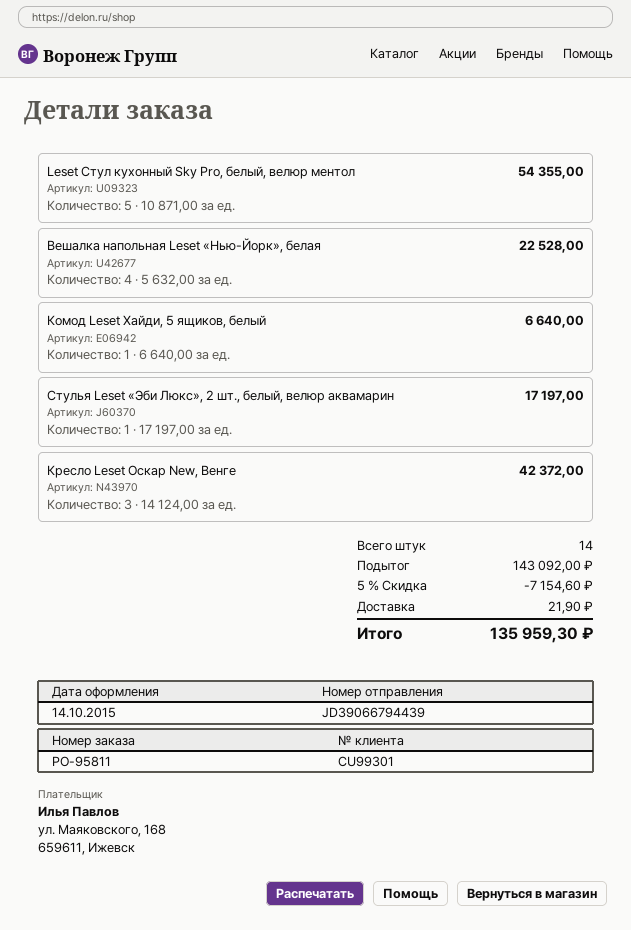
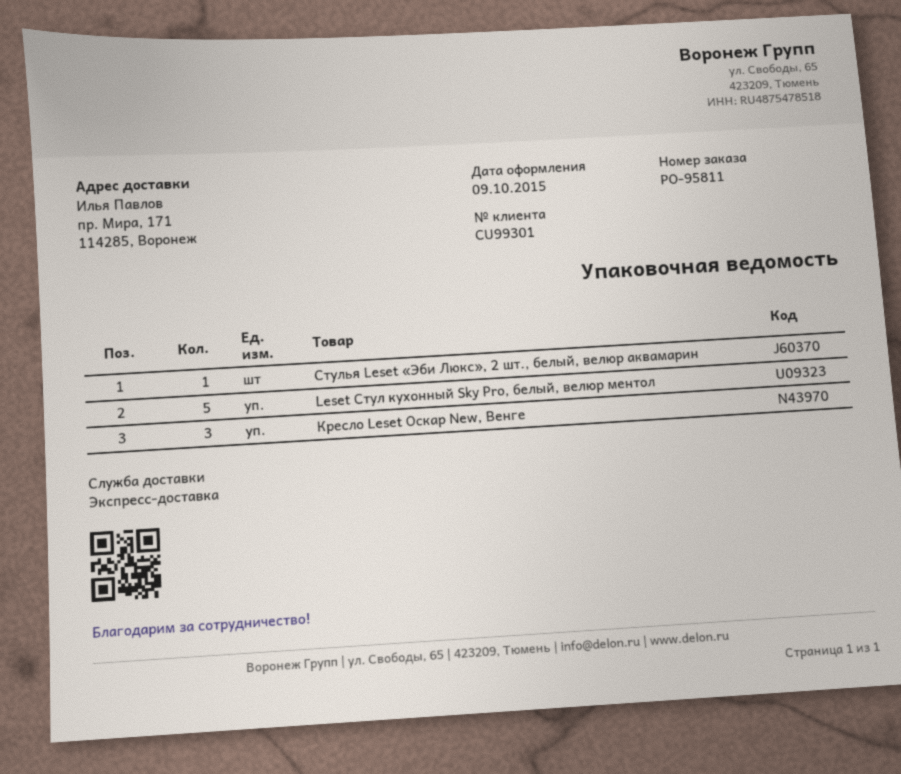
order date: 2015-10-14 -> 2015-10-09
Вешалка напольная Leset «Нью-Йорк», белая: 4 -> none
Комод Leset Хайди, 5 ящиков, белый: 1 -> none

